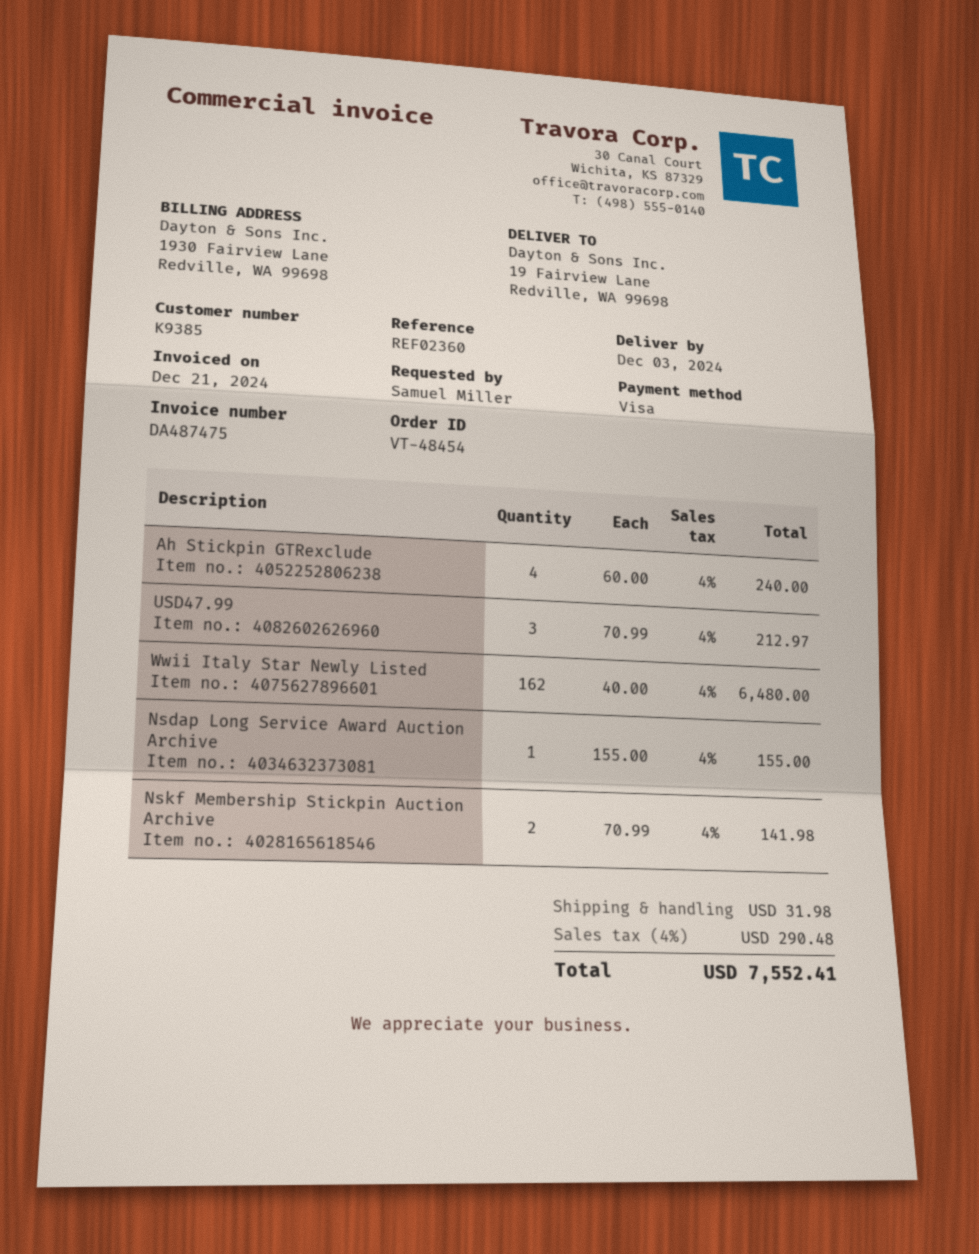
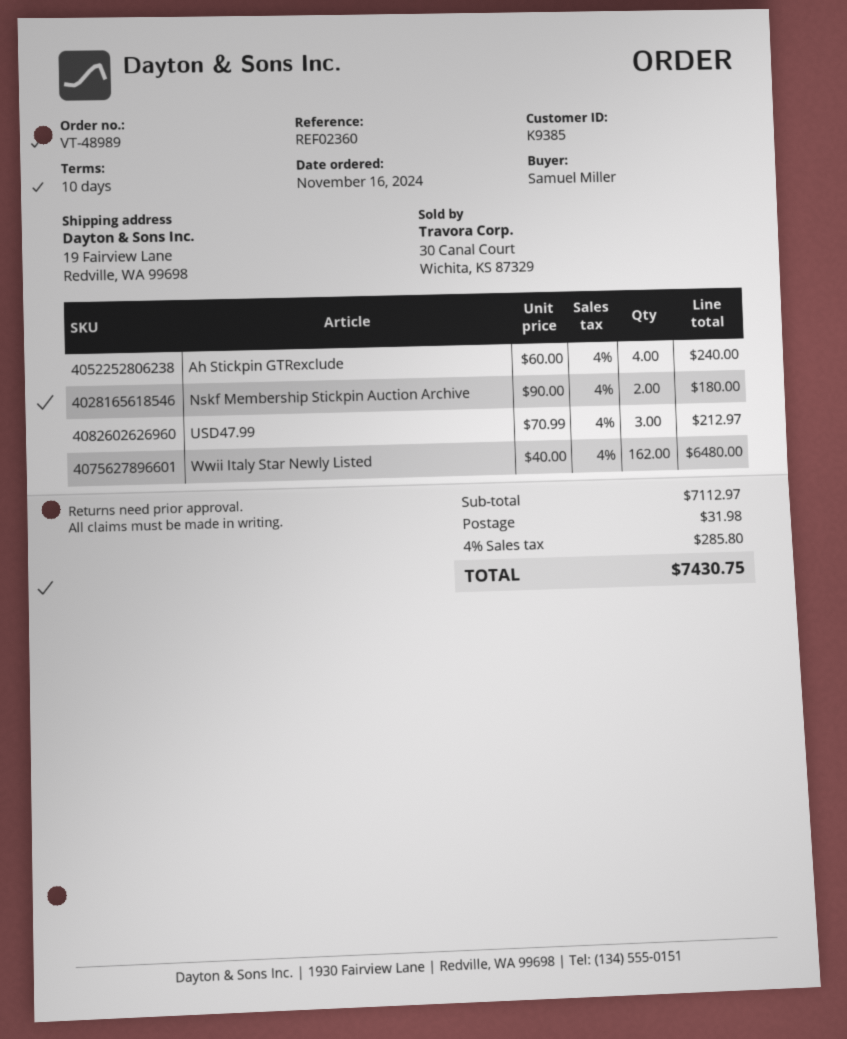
order number: VT-48454 -> VT-48989
Nsdap Long Service Award Auction Archive: 1 x 155.00 = 155.00 -> none
Nskf Membership Stickpin Auction Archive: 2 x 70.99 = 141.98 -> 2 x 90.00 = 180.00
tax: 4% = 290.48 -> 4% = 285.80
total: 7552.41 -> 7430.75

